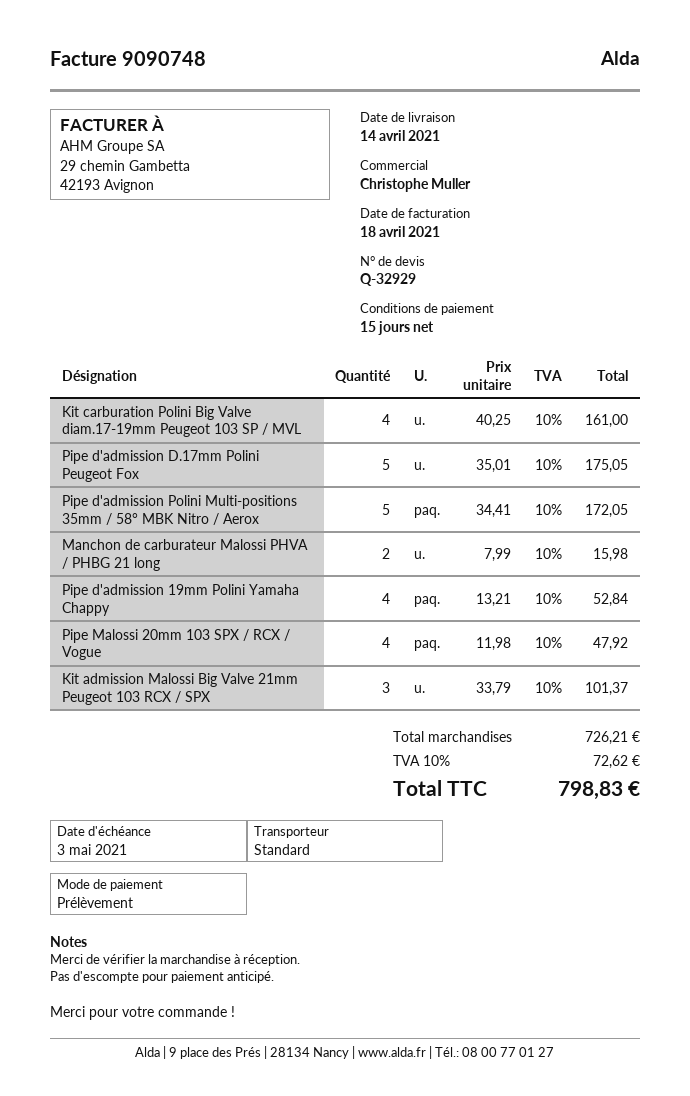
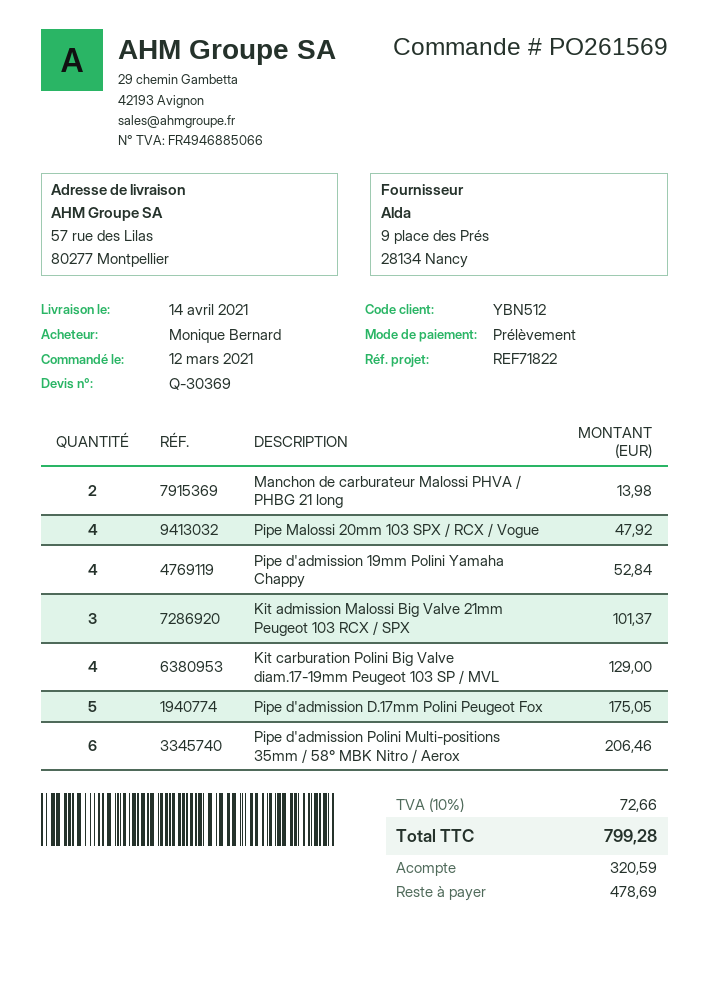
quote number: Q-32929 -> Q-30369
Kit carburation Polini Big Valve diam.17-19mm Peugeot 103 SP / MVL: 4 for 161.00 -> 4 for 129.00
Pipe d'admission Polini Multi-positions 35mm / 58° MBK Nitro / Aerox: 5 for 172.05 -> 6 for 206.46
Manchon de carburateur Malossi PHVA / PHBG 21 long: 2 for 15.98 -> 2 for 13.98
tax: 10% = 72.62 -> 10% = 72.66
total: 798.83 -> 799.28

